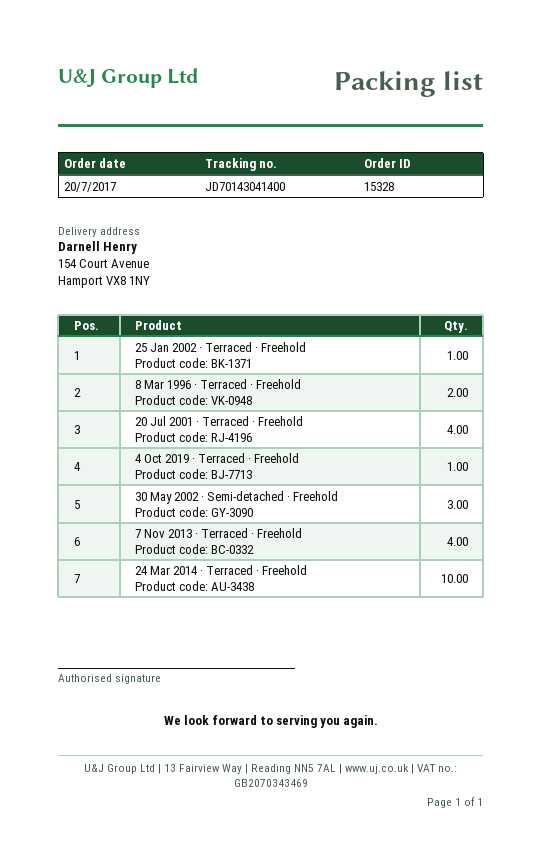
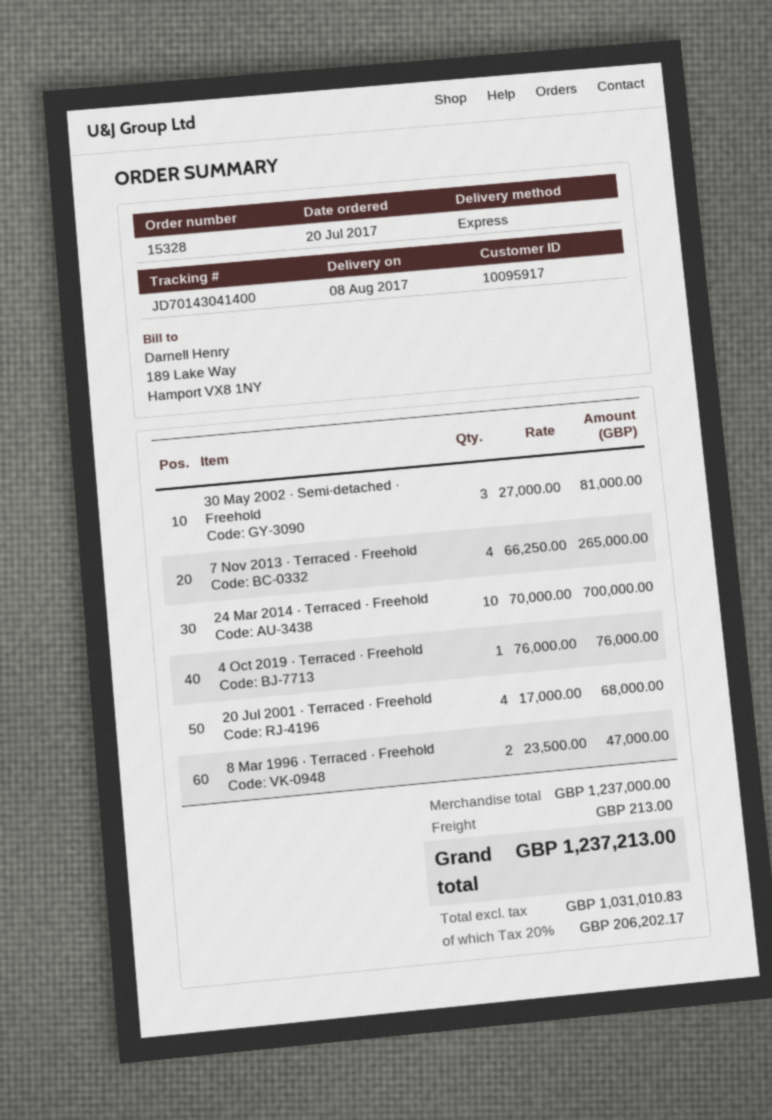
25 Jan 2002 · Terraced · Freehold: 1 -> none

